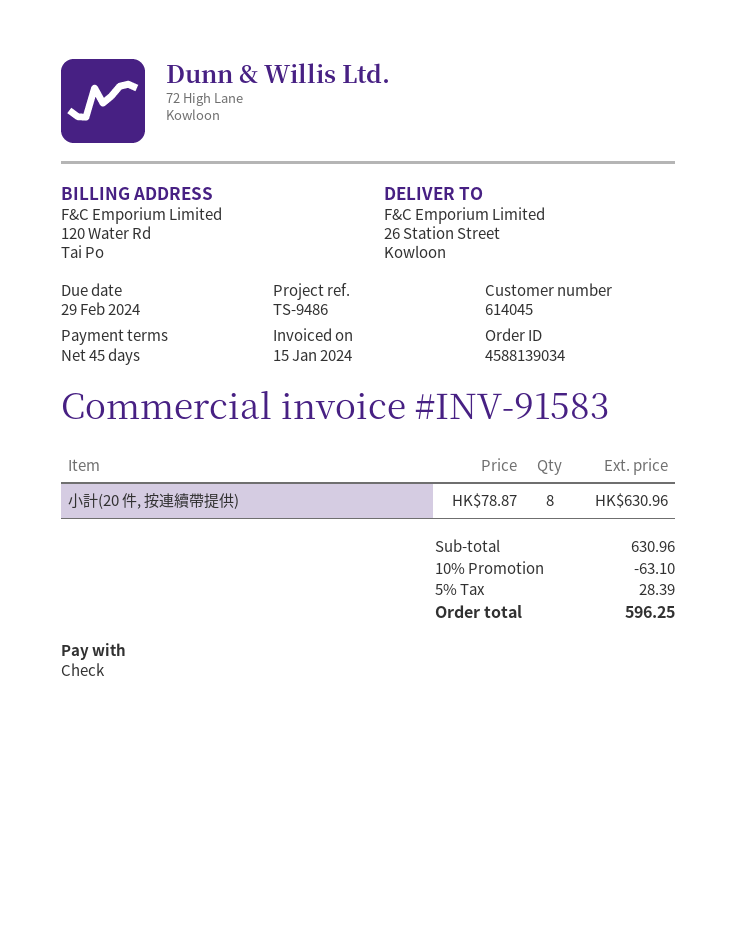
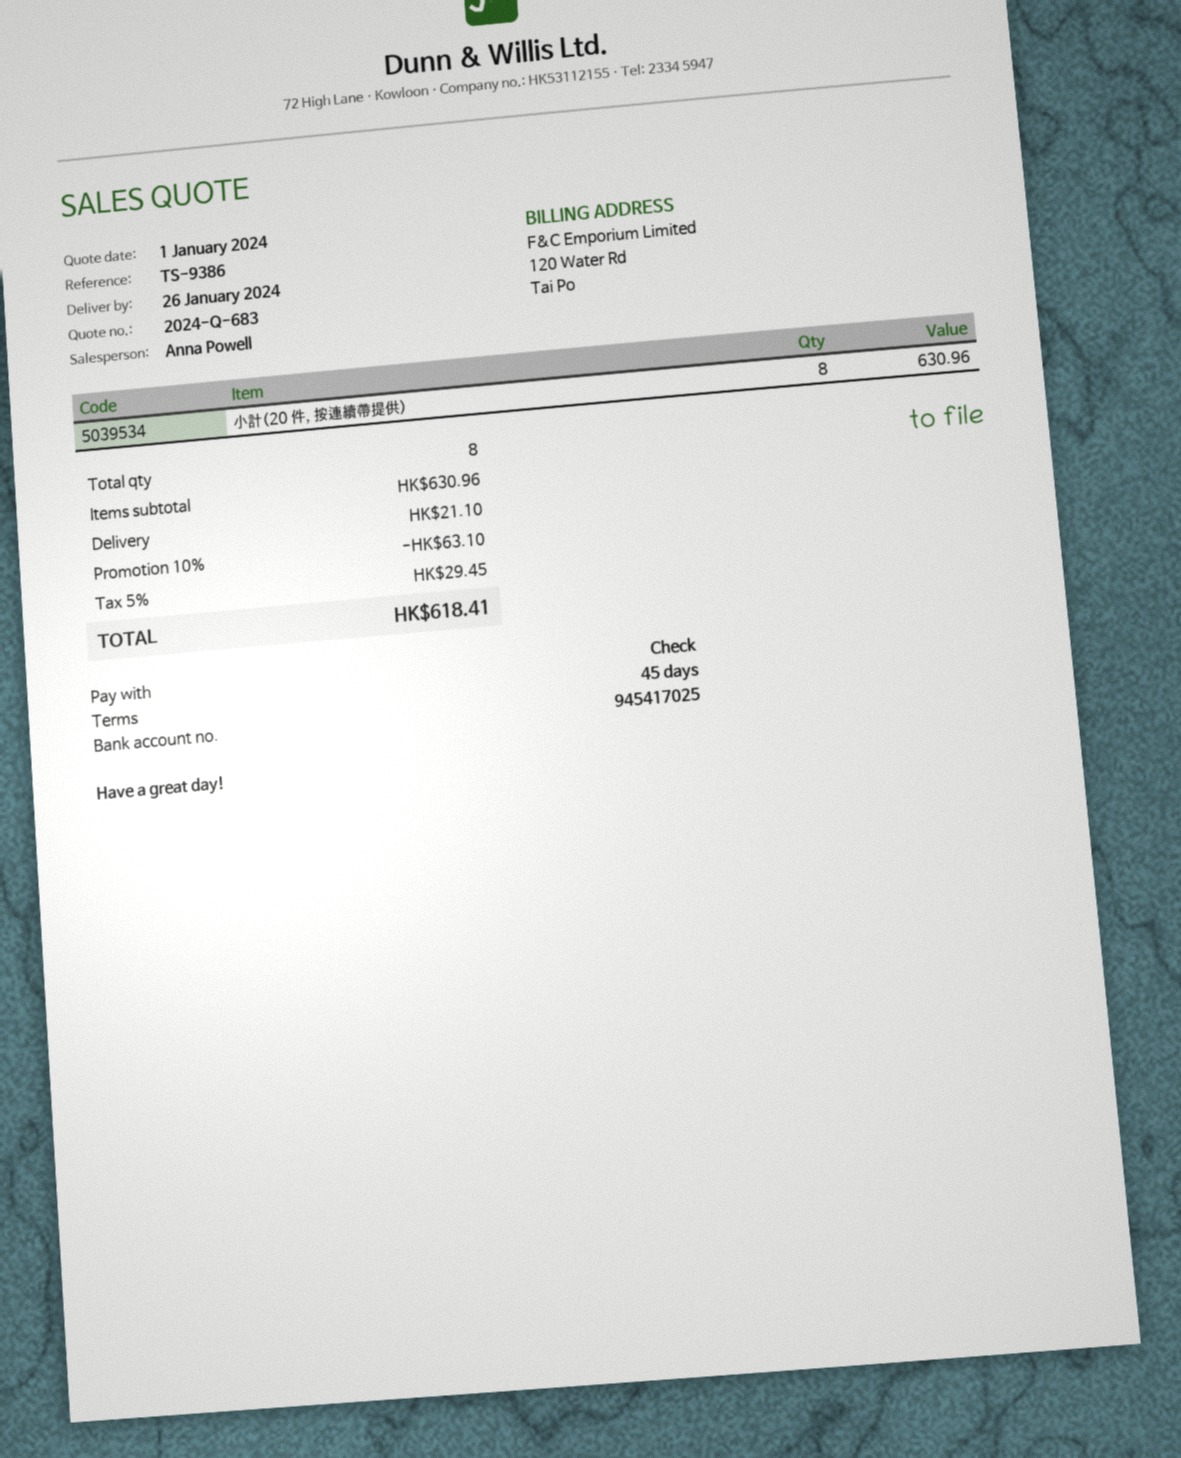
reference: TS-9486 -> TS-9386
shipping: none -> 21.10
tax: 5% = 28.39 -> 5% = 29.45
total: 596.25 -> 618.41

